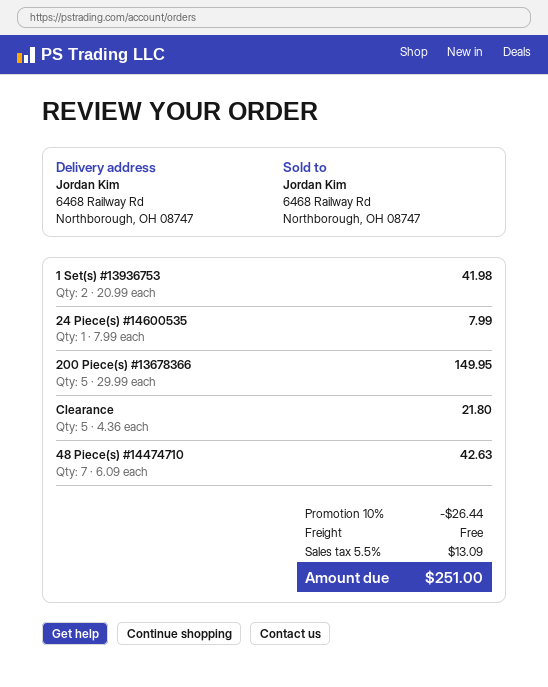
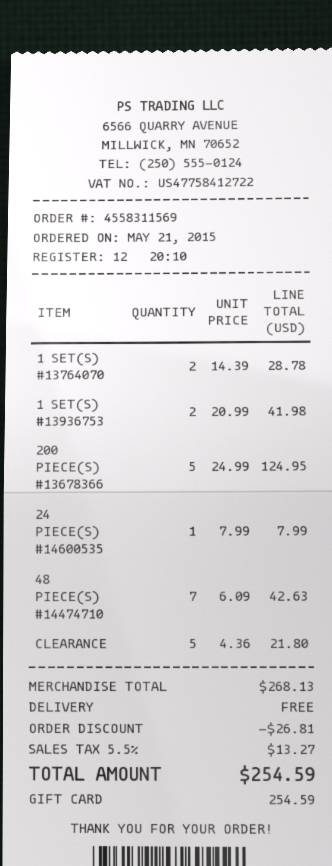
200 Piece(s) #13678366: 5 x 29.99 = 149.95 -> 5 x 24.99 = 124.95
1 SET(S) #13764070: none -> 2 x 14.39 = 28.78
discount: 26.44 -> 26.81
tax: 5.5% = 13.09 -> 5.5% = 13.27
total: 251.00 -> 254.59

